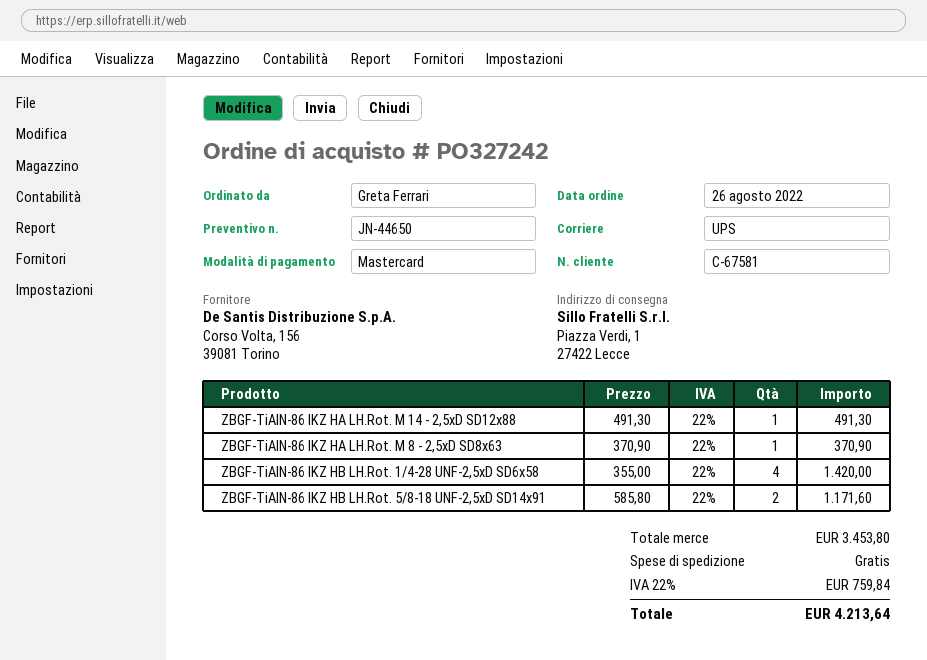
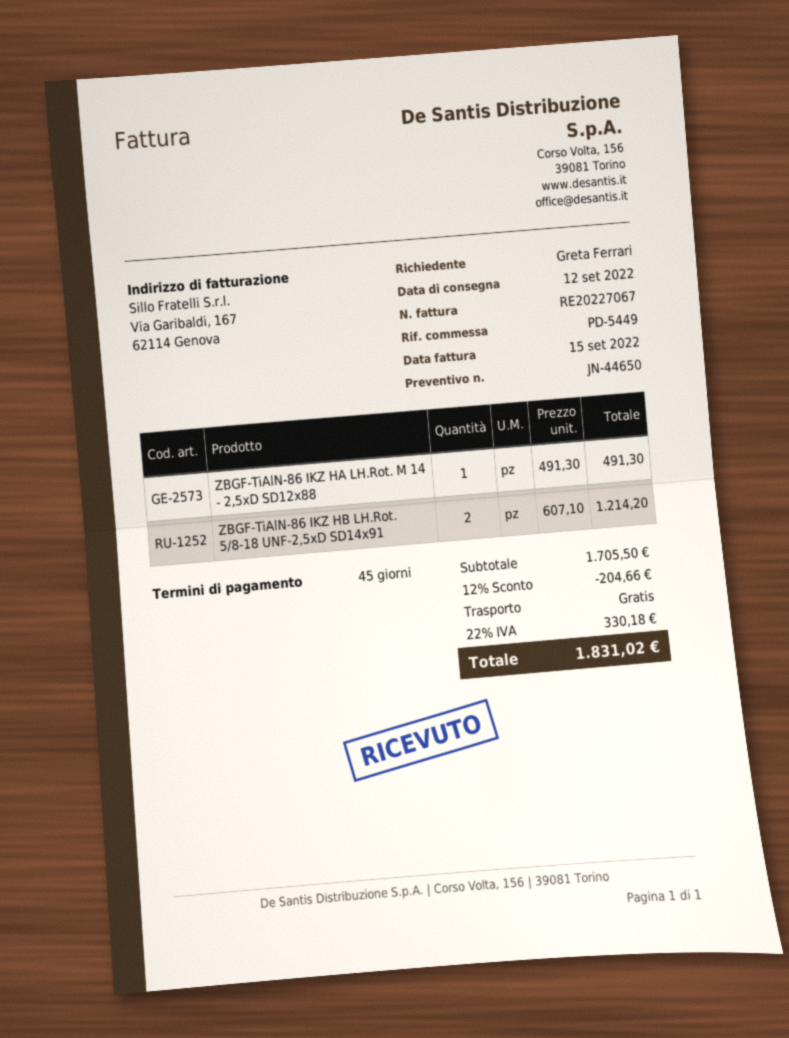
ZBGF-TiAlN-86 IKZ HA LH.Rot. M 8 - 2,5xD SD8x63: 1 x 370.90 = 370.90 -> none
ZBGF-TiAlN-86 IKZ HB LH.Rot. 1/4-28 UNF-2,5xD SD6x58: 4 x 355.00 = 1420.00 -> none
ZBGF-TiAlN-86 IKZ HB LH.Rot. 5/8-18 UNF-2,5xD SD14x91: 2 x 585.80 = 1171.60 -> 2 x 607.10 = 1214.20
subtotal: 3453.80 -> 1705.50
discount: none -> 12% = 204.66
tax: 22% = 759.84 -> 22% = 330.18
total: 4213.64 -> 1831.02

